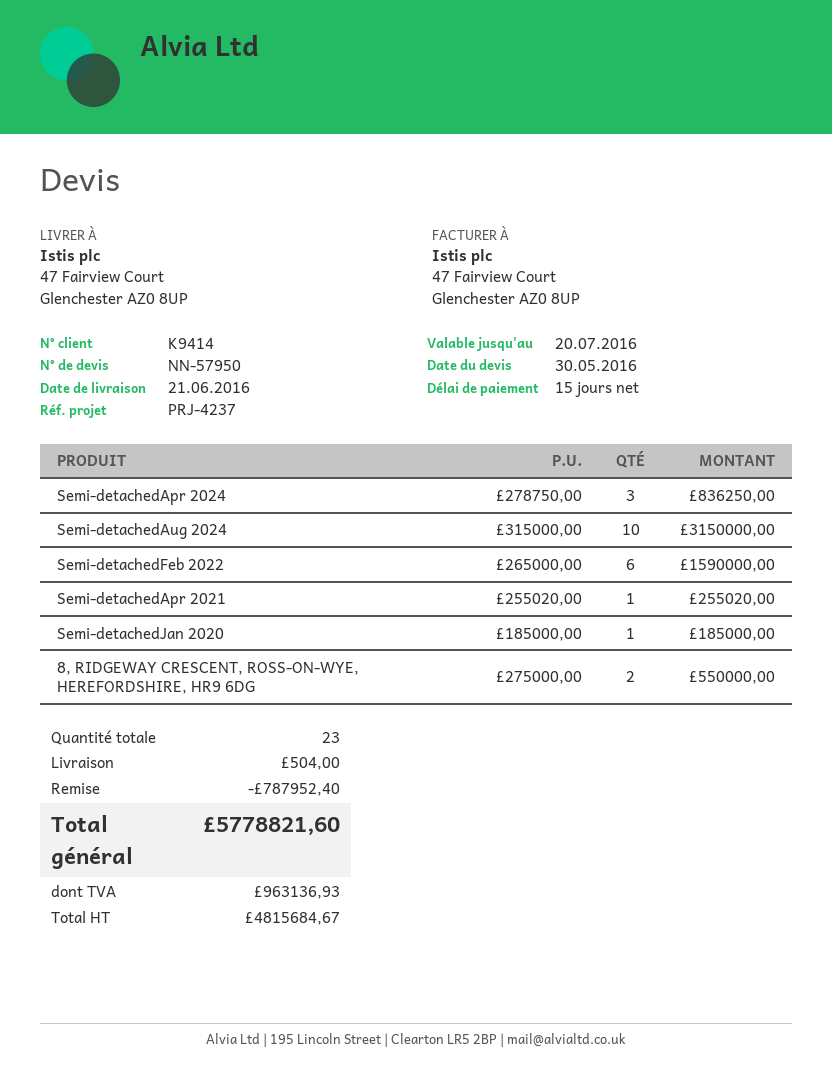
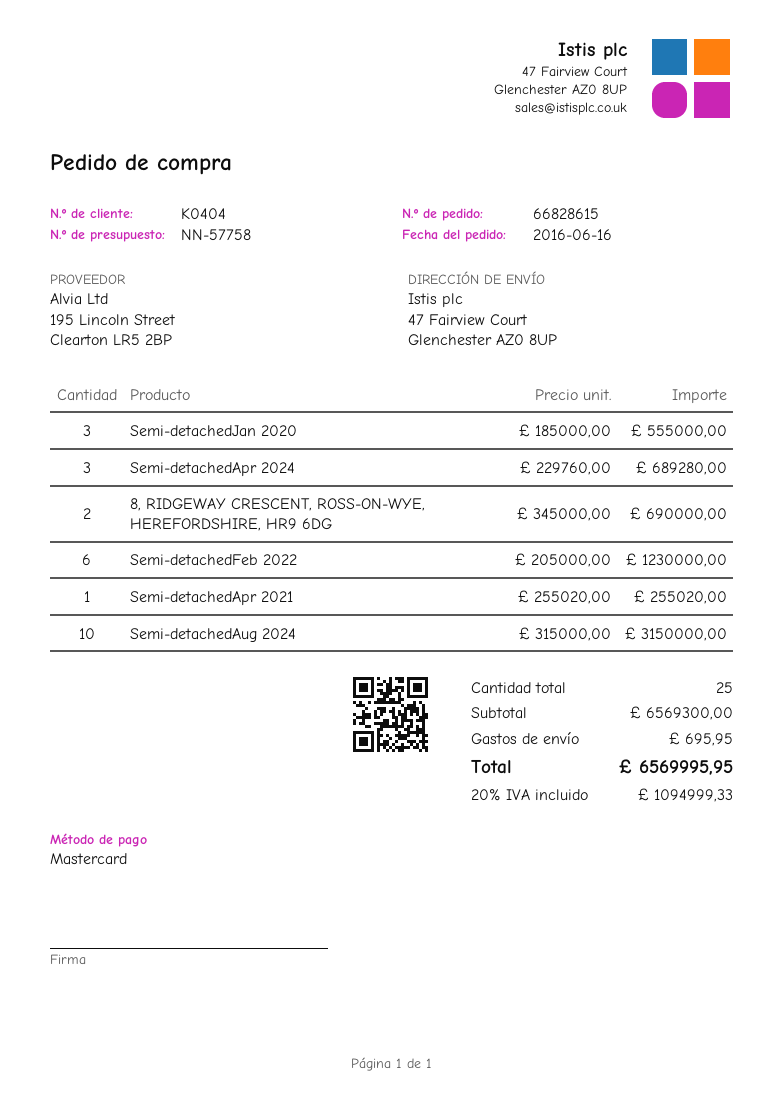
quote number: NN-57950 -> NN-57758
customer number: K9414 -> K0404
Semi-detachedApr 2024: 3 x 278750.00 = 836250.00 -> 3 x 229760.00 = 689280.00
Semi-detachedFeb 2022: 6 x 265000.00 = 1590000.00 -> 6 x 205000.00 = 1230000.00
Semi-detachedJan 2020: 1 x 185000.00 = 185000.00 -> 3 x 185000.00 = 555000.00
8, RIDGEWAY CRESCENT, ROSS-ON-WYE, HEREFORDSHIRE, HR9 6DG: 2 x 275000.00 = 550000.00 -> 2 x 345000.00 = 690000.00
total quantity: 23 -> 25
discount: 787952.40 -> none
shipping: 504.00 -> 695.95
tax: 963136.93 -> 1094999.33
total: 5778821.60 -> 6569995.95

